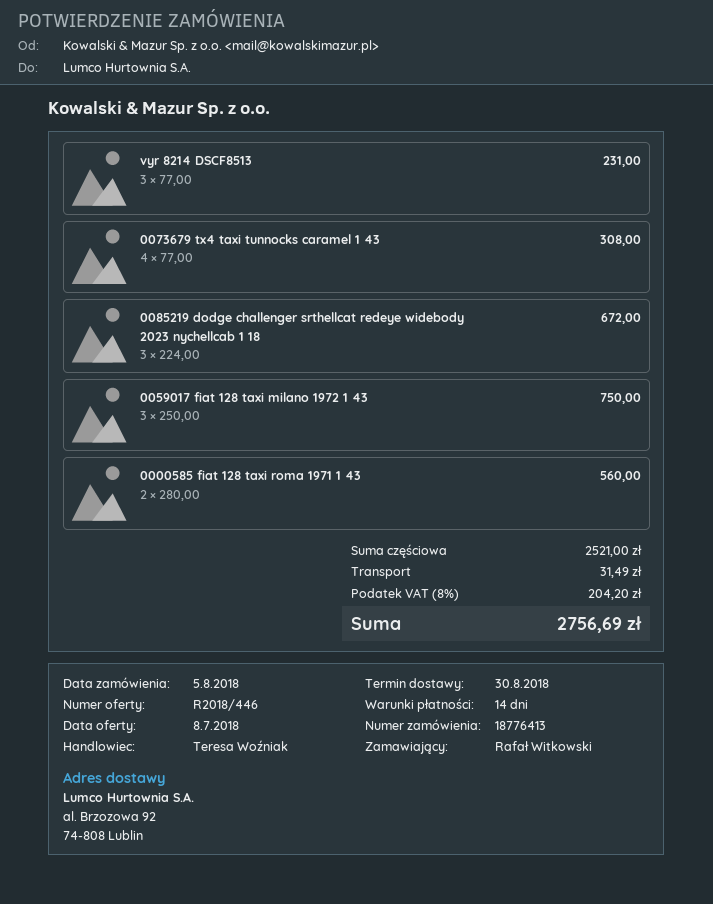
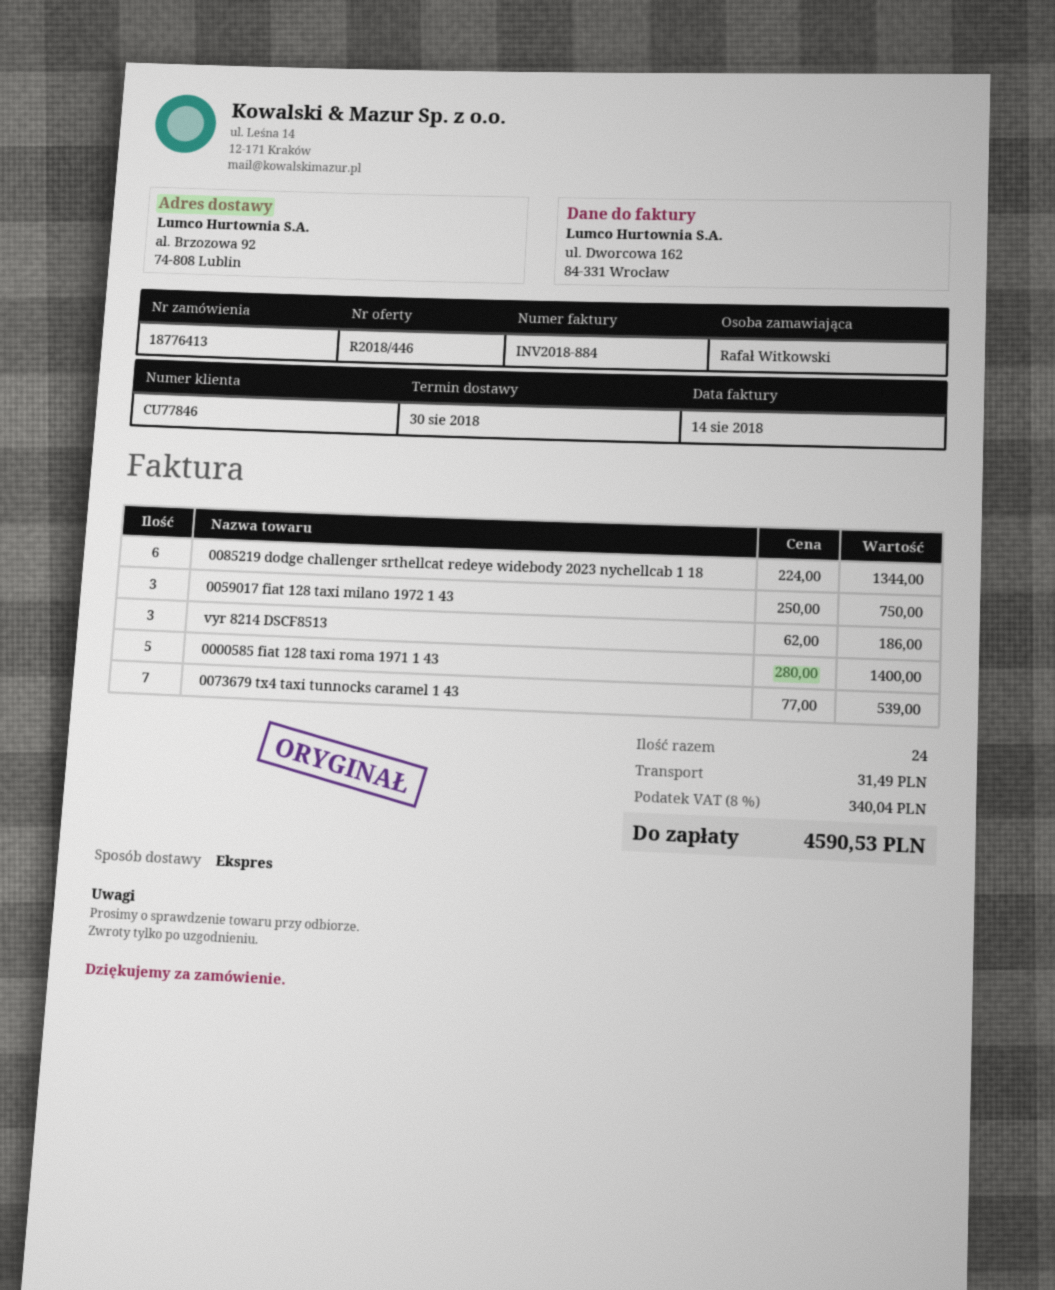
vyr 8214 DSCF8513: 3 x 77.00 = 231.00 -> 3 x 62.00 = 186.00
0073679 tx4 taxi tunnocks caramel 1 43: 4 x 77.00 = 308.00 -> 7 x 77.00 = 539.00
0085219 dodge challenger srthellcat redeye widebody 2023 nychellcab 1 18: 3 x 224.00 = 672.00 -> 6 x 224.00 = 1344.00
0000585 fiat 128 taxi roma 1971 1 43: 2 x 280.00 = 560.00 -> 5 x 280.00 = 1400.00
tax: 8% = 204.20 -> 8% = 340.04
total: 2756.69 -> 4590.53

